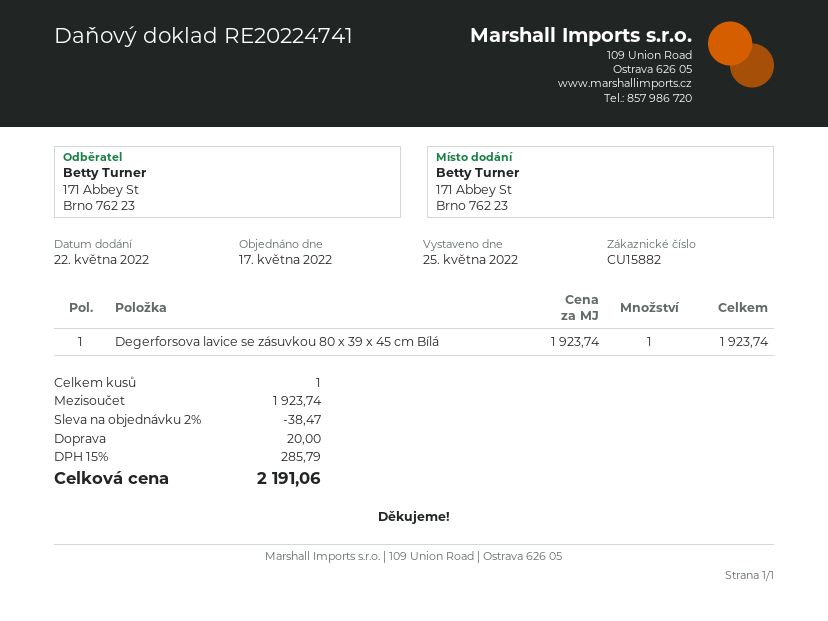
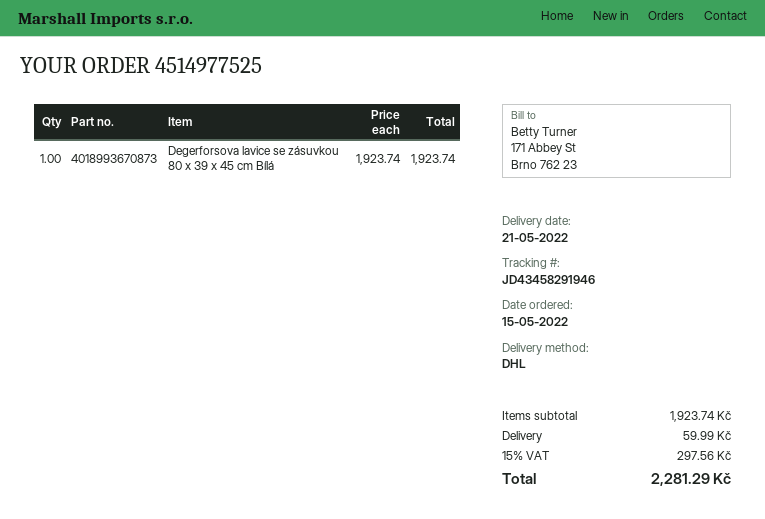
order date: 2022-05-17 -> 2022-05-15
delivery date: 2022-05-22 -> 2022-05-21
discount: 2% = 38.47 -> none
shipping: 20.00 -> 59.99
tax: 15% = 285.79 -> 15% = 297.56
total: 2191.06 -> 2281.29

